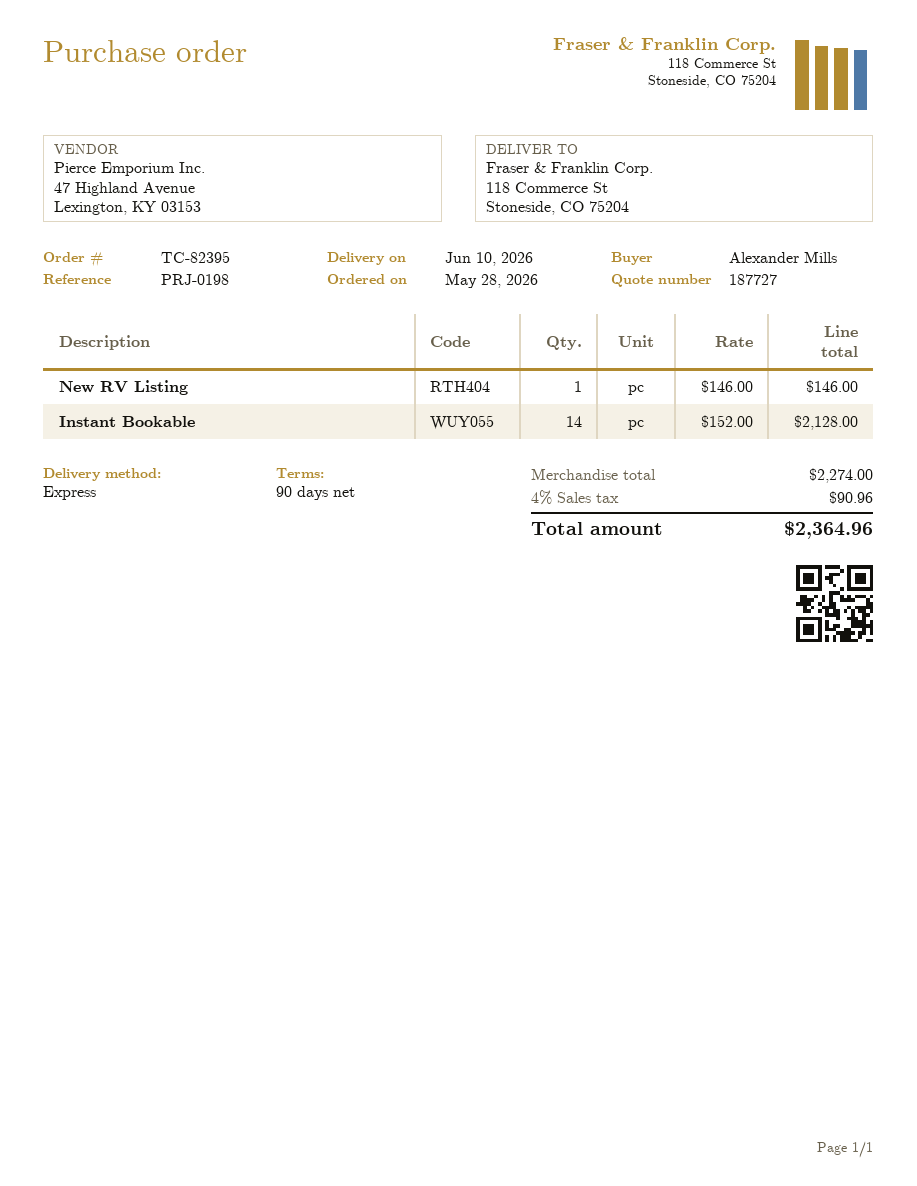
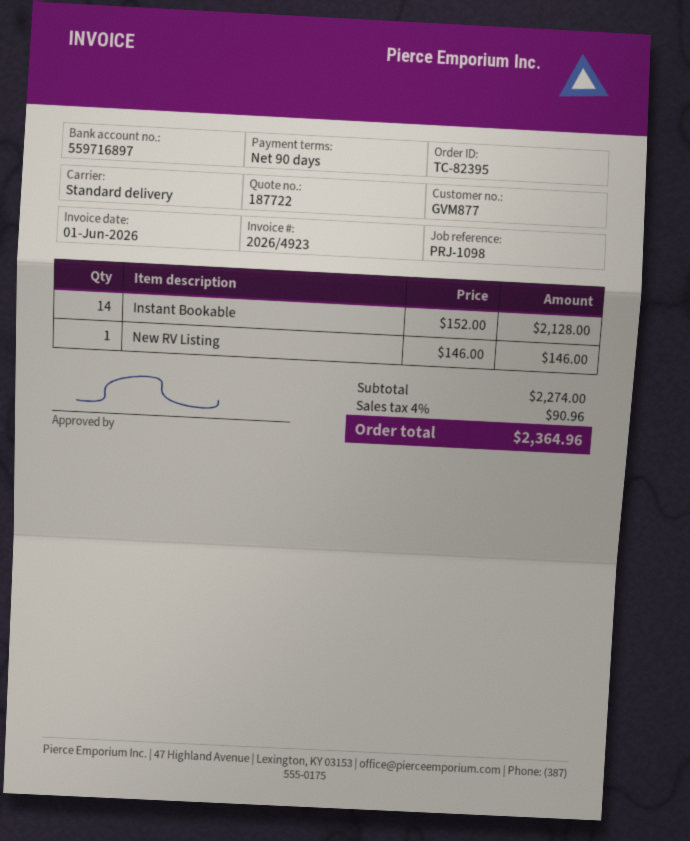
quote number: 187727 -> 187722
reference: PRJ-0198 -> PRJ-1098
shipping method: express -> standard

